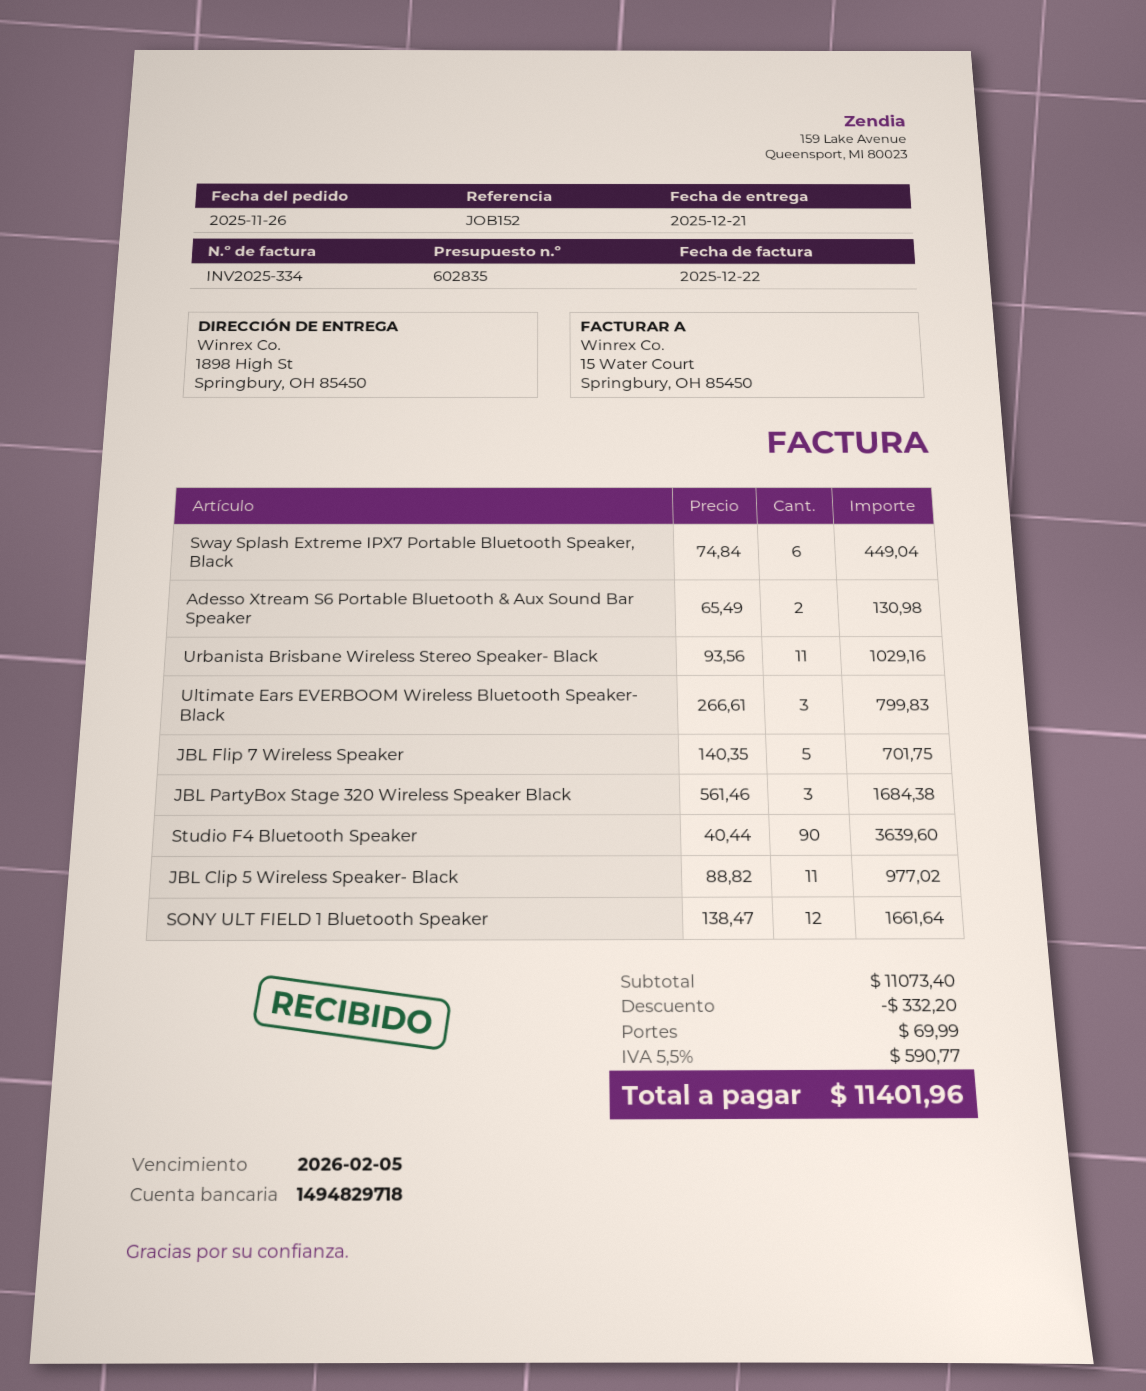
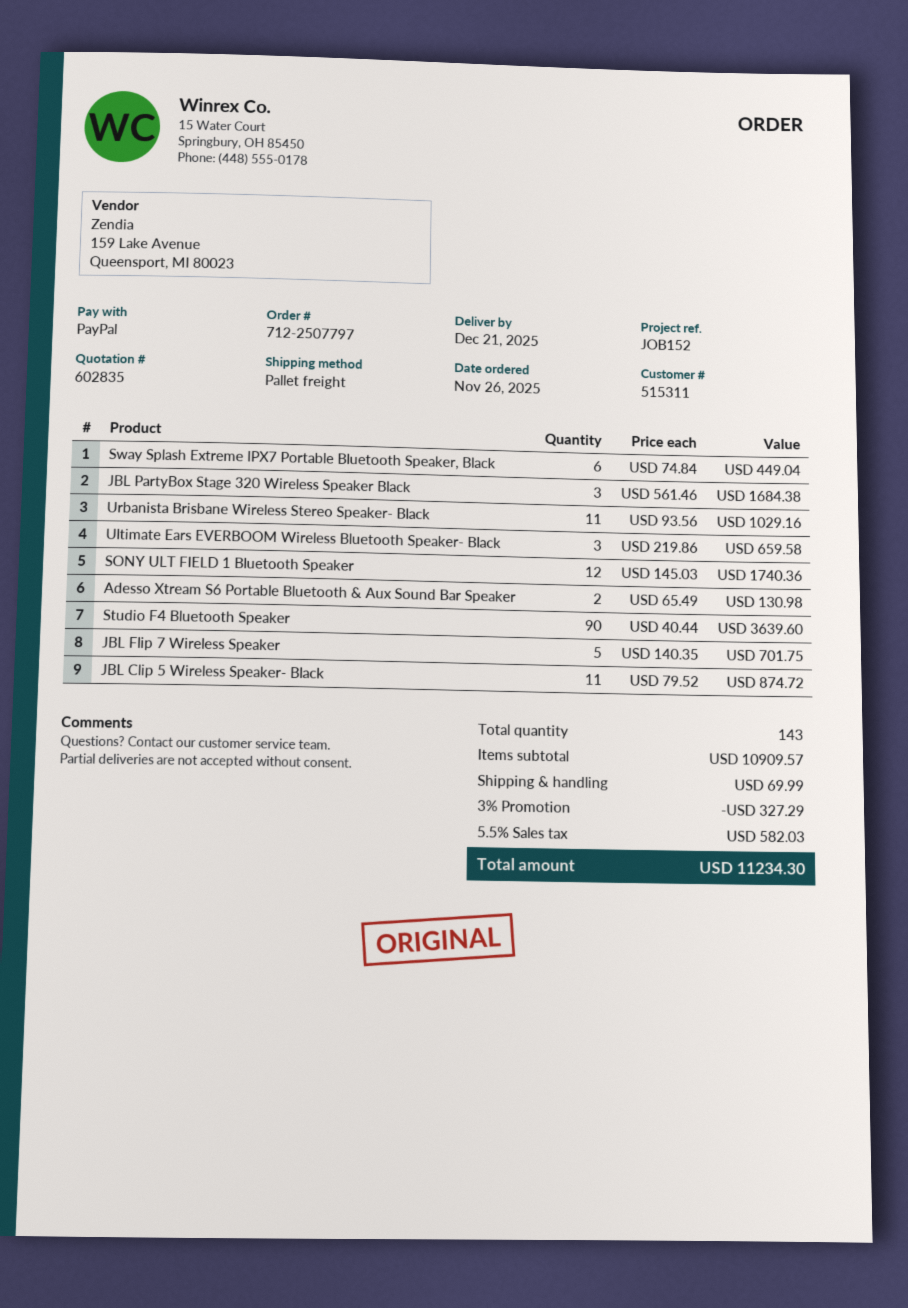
Ultimate Ears EVERBOOM Wireless Bluetooth Speaker- Black: 3 x 266.61 = 799.83 -> 3 x 219.86 = 659.58
JBL Clip 5 Wireless Speaker- Black: 11 x 88.82 = 977.02 -> 11 x 79.52 = 874.72
SONY ULT FIELD 1 Bluetooth Speaker: 12 x 138.47 = 1661.64 -> 12 x 145.03 = 1740.36
subtotal: 11073.40 -> 10909.57
discount: 332.20 -> 327.29
tax: 5.5% = 590.77 -> 5.5% = 582.03
total: 11401.96 -> 11234.30

